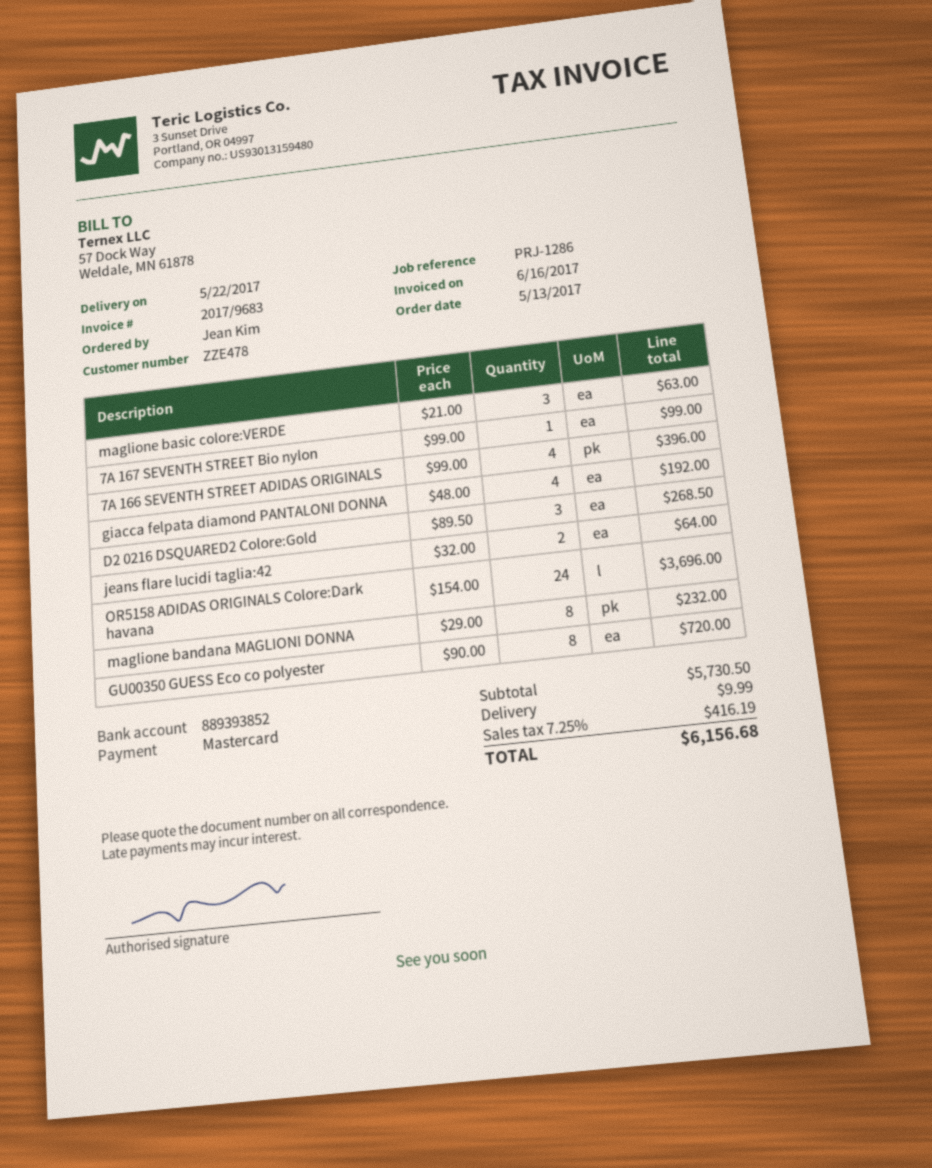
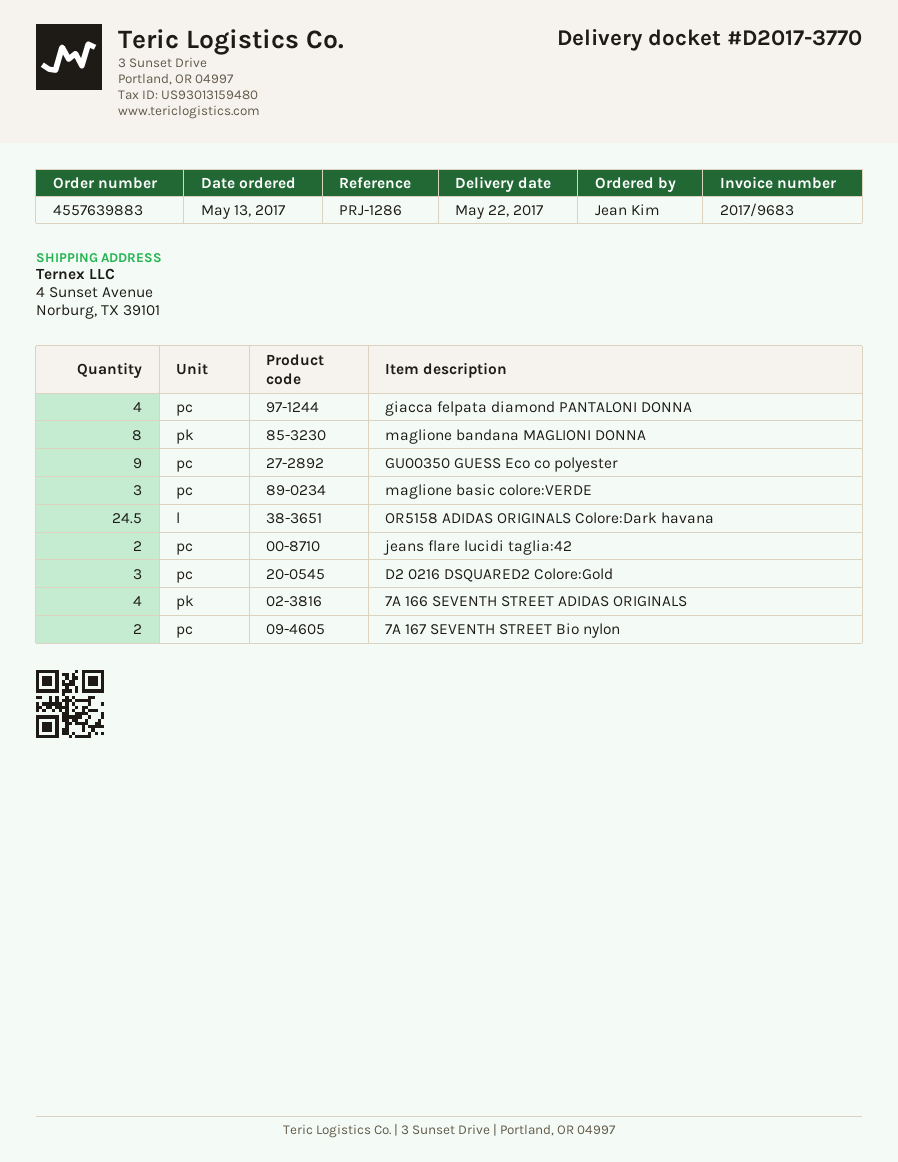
7A 167 SEVENTH STREET Bio nylon: 1 -> 2
OR5158 ADIDAS ORIGINALS Colore:Dark havana: 24 -> 24.5
GU00350 GUESS Eco co polyester: 8 -> 9

